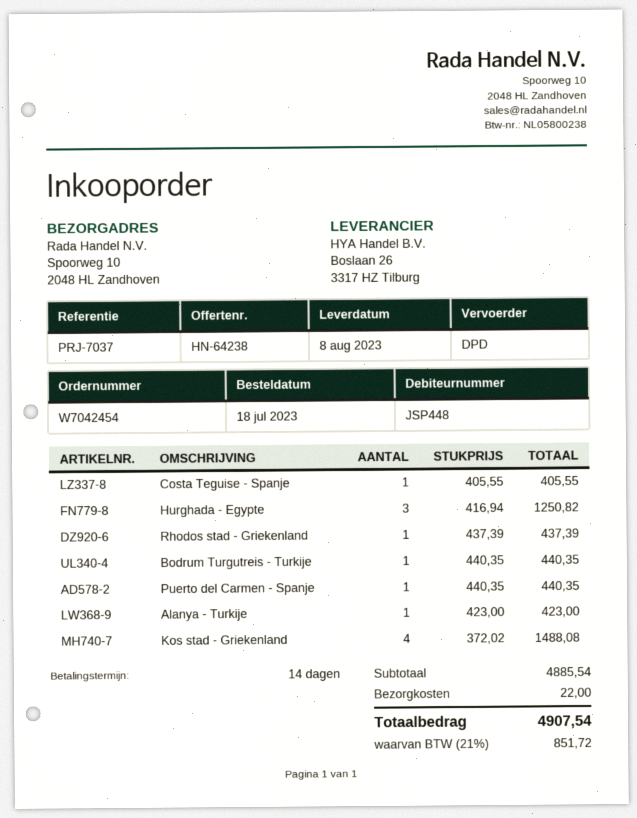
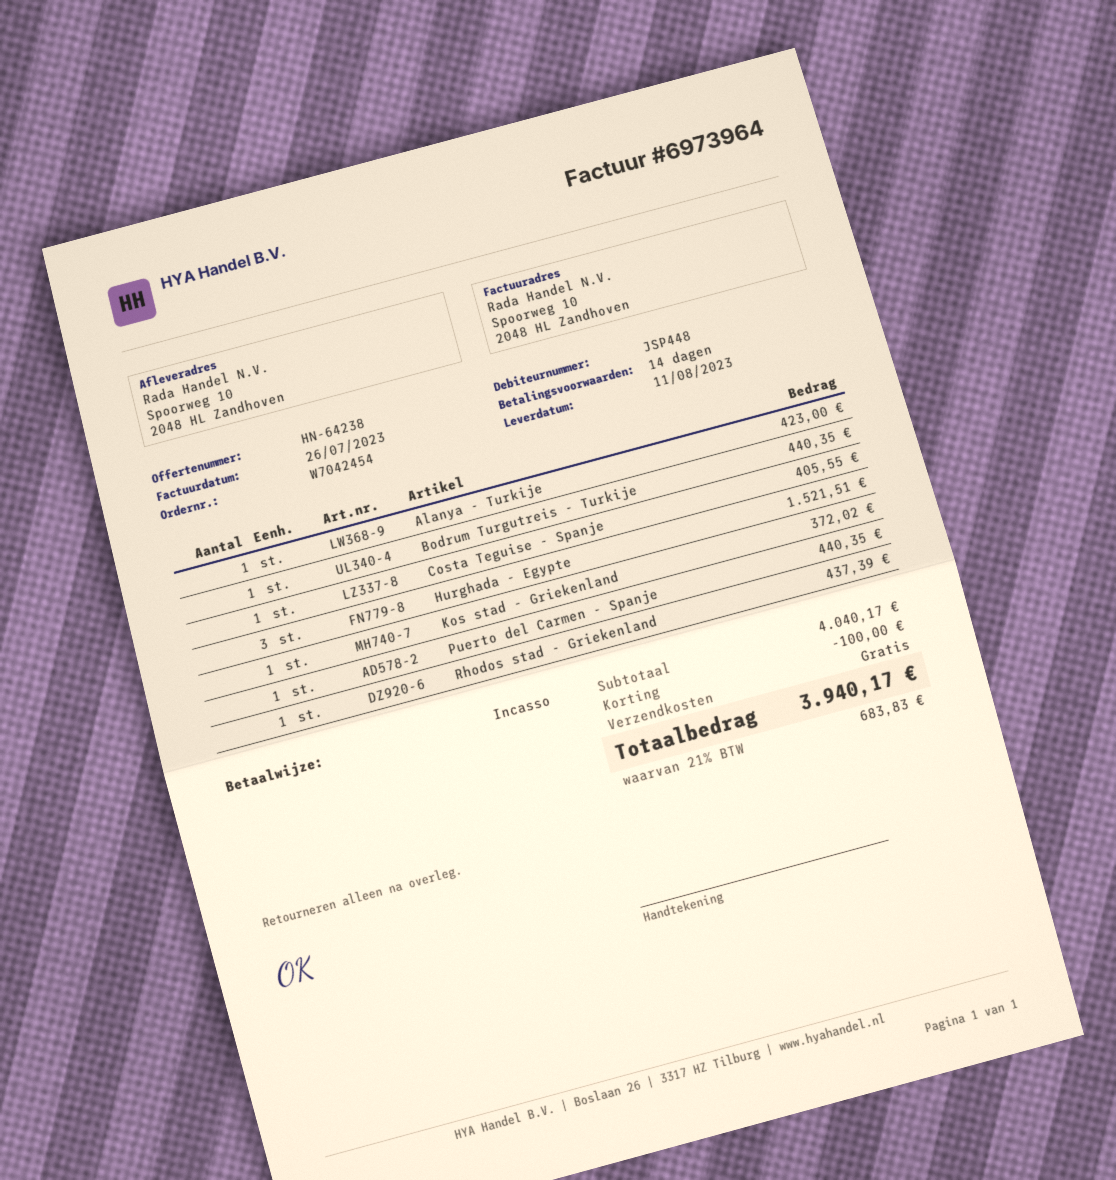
delivery date: 2023-08-08 -> 2023-08-11
Hurghada - Egypte: 3 for 1250.82 -> 3 for 1521.51
Kos stad - Griekenland: 4 for 1488.08 -> 1 for 372.02
subtotal: 4885.54 -> 4040.17
discount: none -> 100.00
shipping: 22.00 -> 0.00
tax: 21% = 851.72 -> 21% = 683.83
total: 4907.54 -> 3940.17

